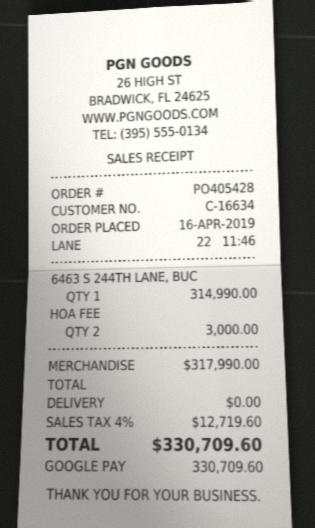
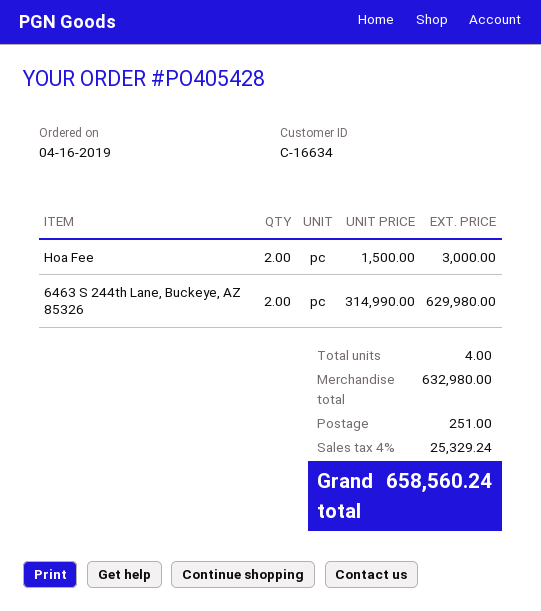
6463 S 244TH LANE, BUC: 1 for 314990.00 -> 2 for 629980.00
subtotal: 317990.00 -> 632980.00
shipping: 0.00 -> 251.00
tax: 4% = 12719.60 -> 4% = 25329.24
total: 330709.60 -> 658560.24

